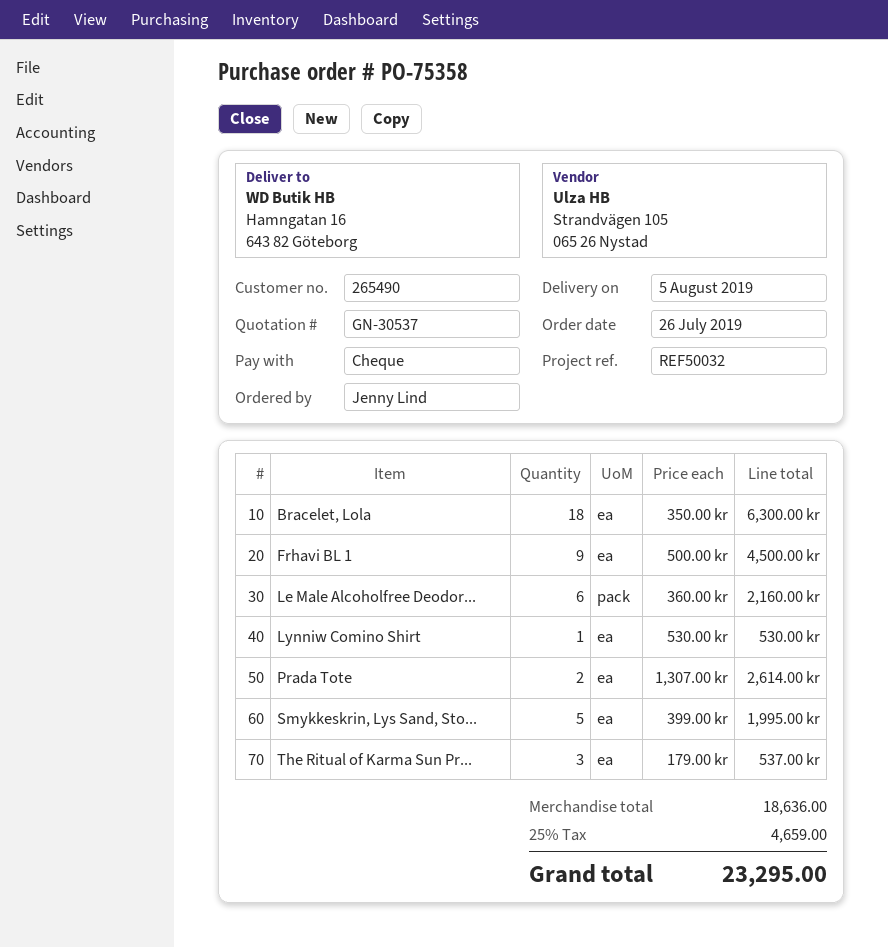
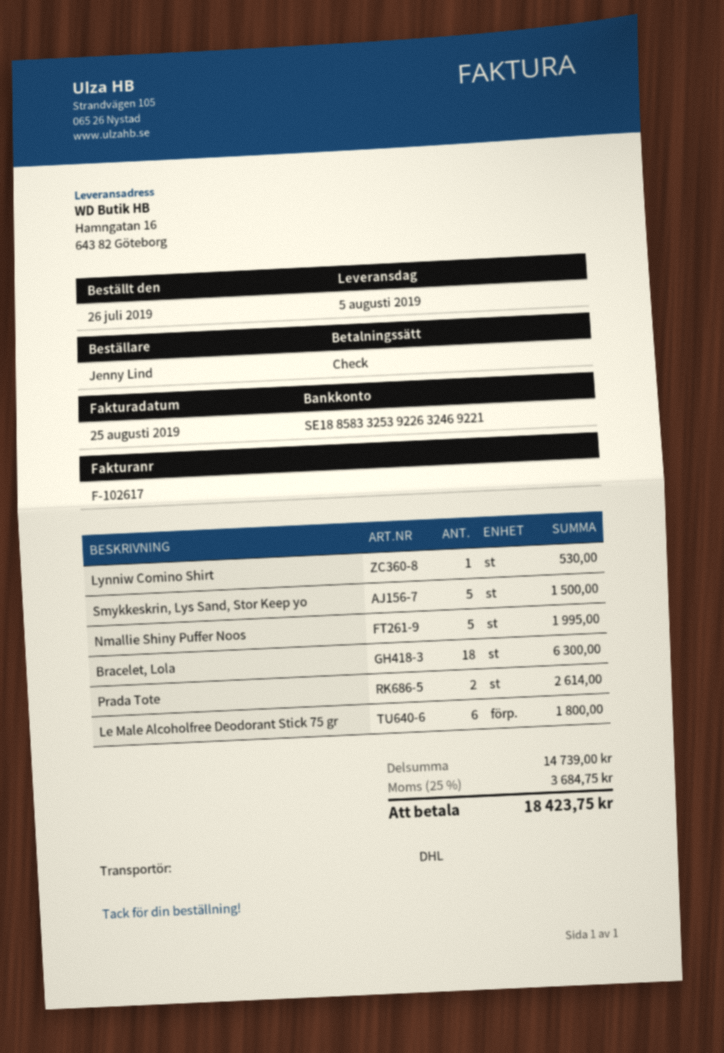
Frhavi BL 1: 9 for 4500.00 -> none
Le Male Alcoholfree Deodor...: 6 for 2160.00 -> 6 for 1800.00
Smykkeskrin, Lys Sand, Sto...: 5 for 1995.00 -> 5 for 1500.00
The Ritual of Karma Sun Pr...: 3 for 537.00 -> none
Nmallie Shiny Puffer Noos: none -> 5 for 1995.00
subtotal: 18636.00 -> 14739.00
tax: 25% = 4659.00 -> 25% = 3684.75
total: 23295.00 -> 18423.75

